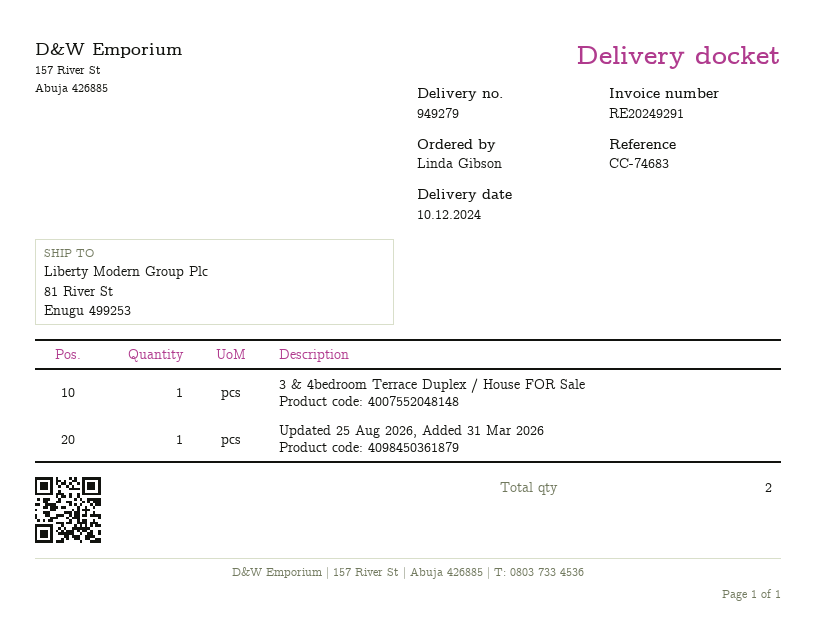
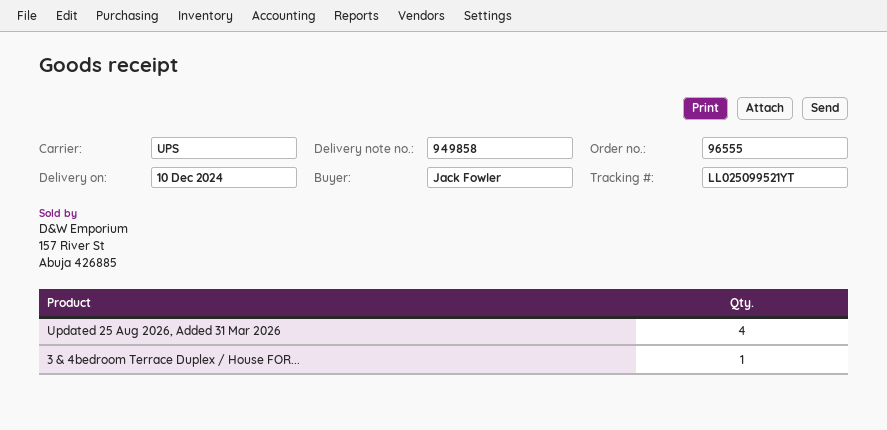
delivery note number: 949279 -> 949858
ordered by: Linda Gibson -> Jack Fowler
Updated 25 Aug 2026, Added 31 Mar 2026: 1 -> 4

